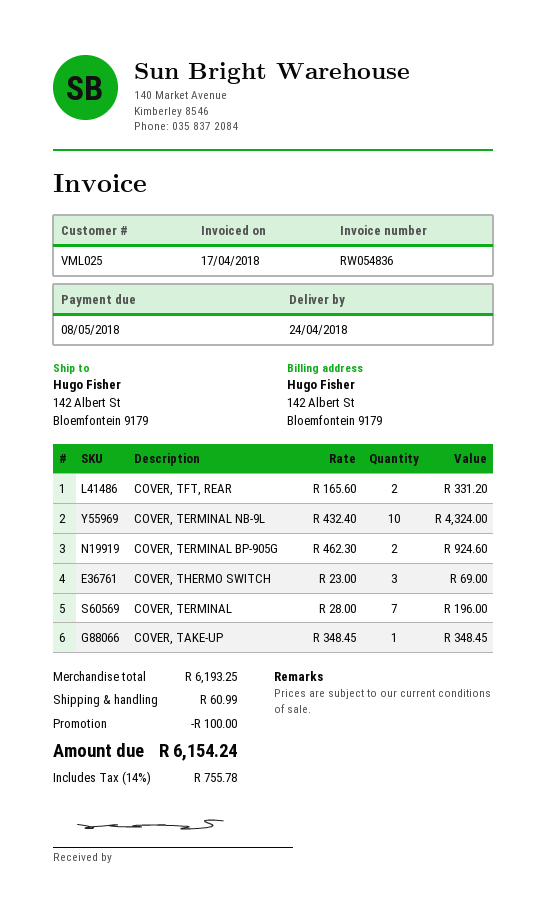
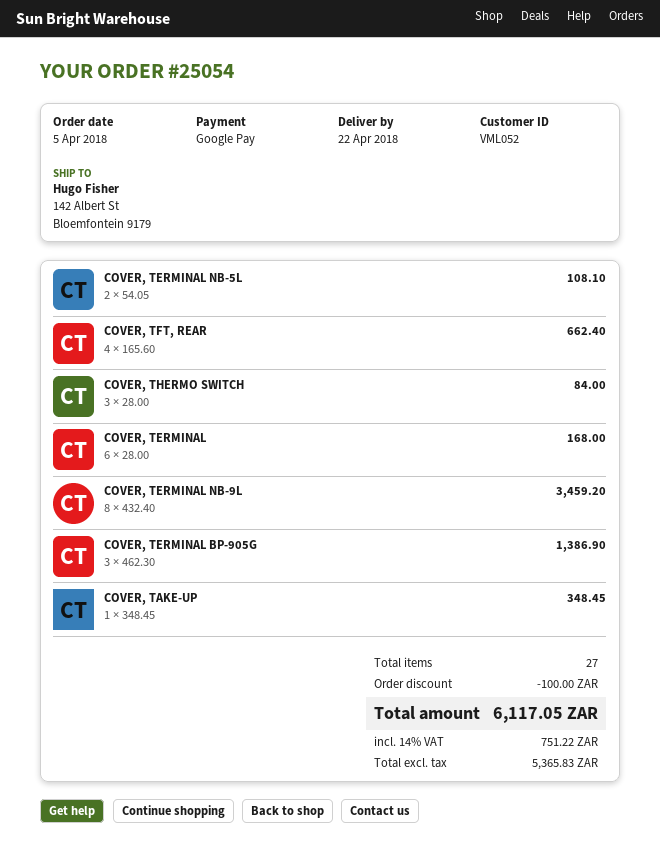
delivery date: 2018-04-24 -> 2018-04-22
customer number: VML025 -> VML052
COVER, TFT, REAR: 2 x 165.60 = 331.20 -> 4 x 165.60 = 662.40
COVER, TERMINAL NB-9L: 10 x 432.40 = 4324.00 -> 8 x 432.40 = 3459.20
COVER, TERMINAL BP-905G: 2 x 462.30 = 924.60 -> 3 x 462.30 = 1386.90
COVER, THERMO SWITCH: 3 x 23.00 = 69.00 -> 3 x 28.00 = 84.00
COVER, TERMINAL: 7 x 28.00 = 196.00 -> 6 x 28.00 = 168.00
COVER, TERMINAL NB-5L: none -> 2 x 54.05 = 108.10
shipping: 60.99 -> none
tax: 14% = 755.78 -> 14% = 751.22
total: 6154.24 -> 6117.05

